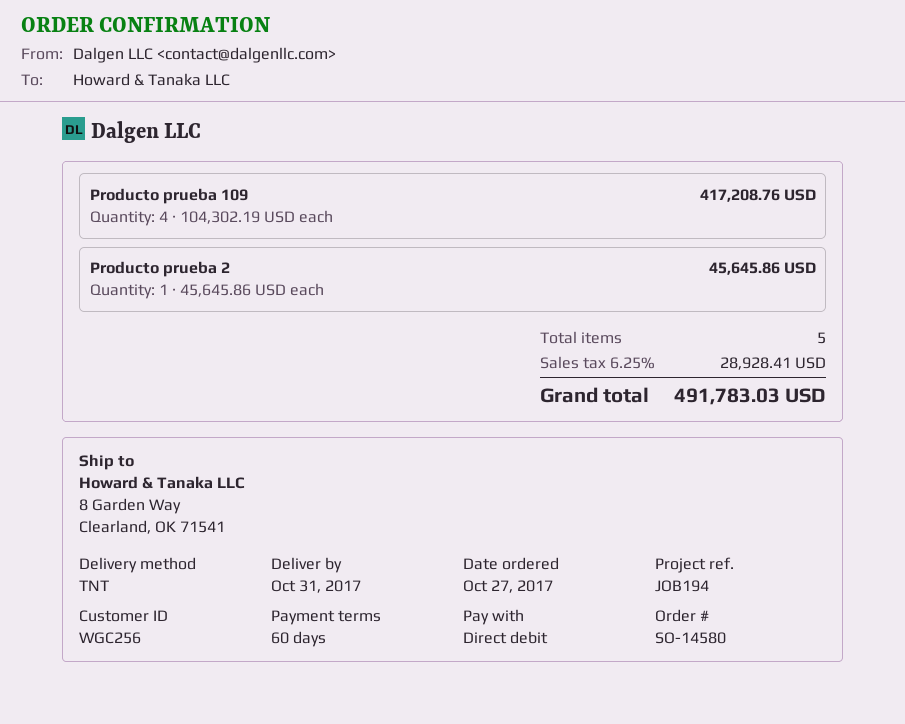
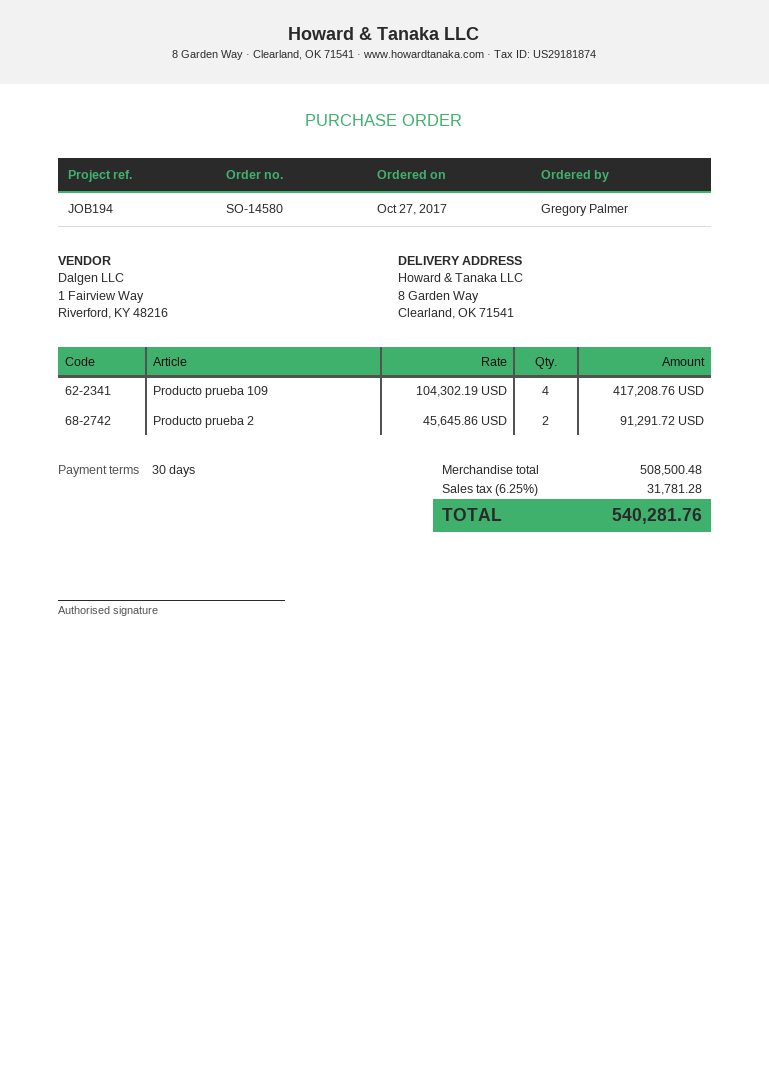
payment terms: 60 days -> 30 days
Producto prueba 2: 1 x 45645.86 = 45645.86 -> 2 x 45645.86 = 91291.72
tax: 6.25% = 28928.41 -> 6.25% = 31781.28
total: 491783.03 -> 540281.76

